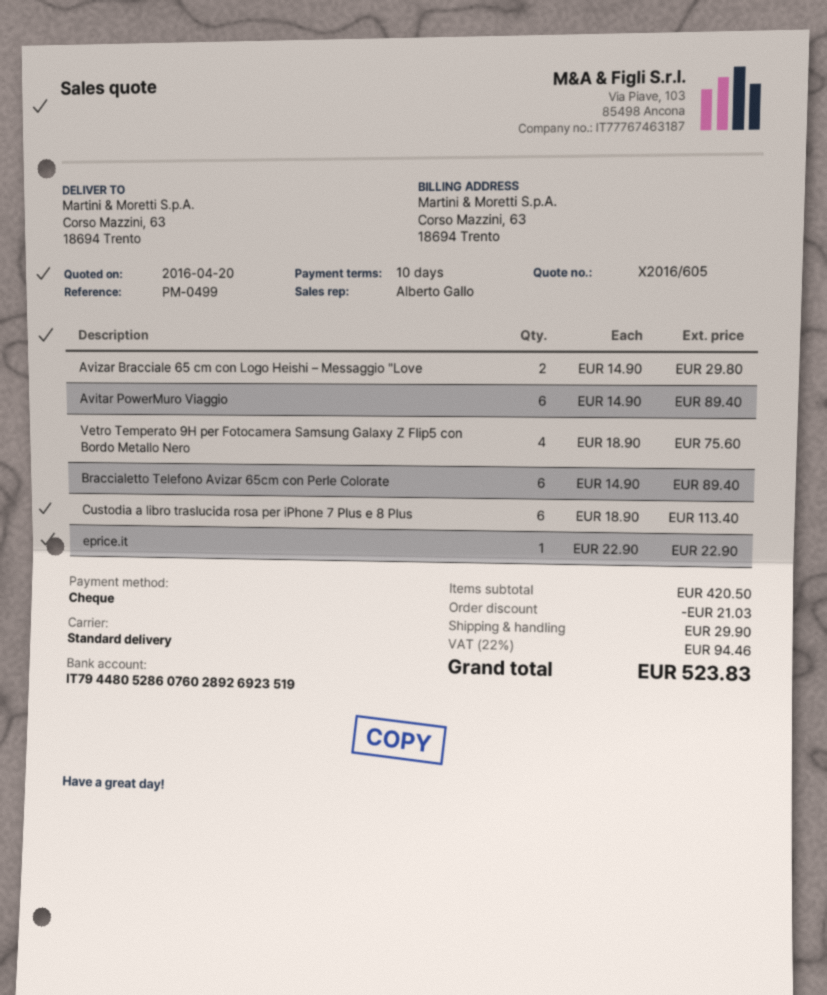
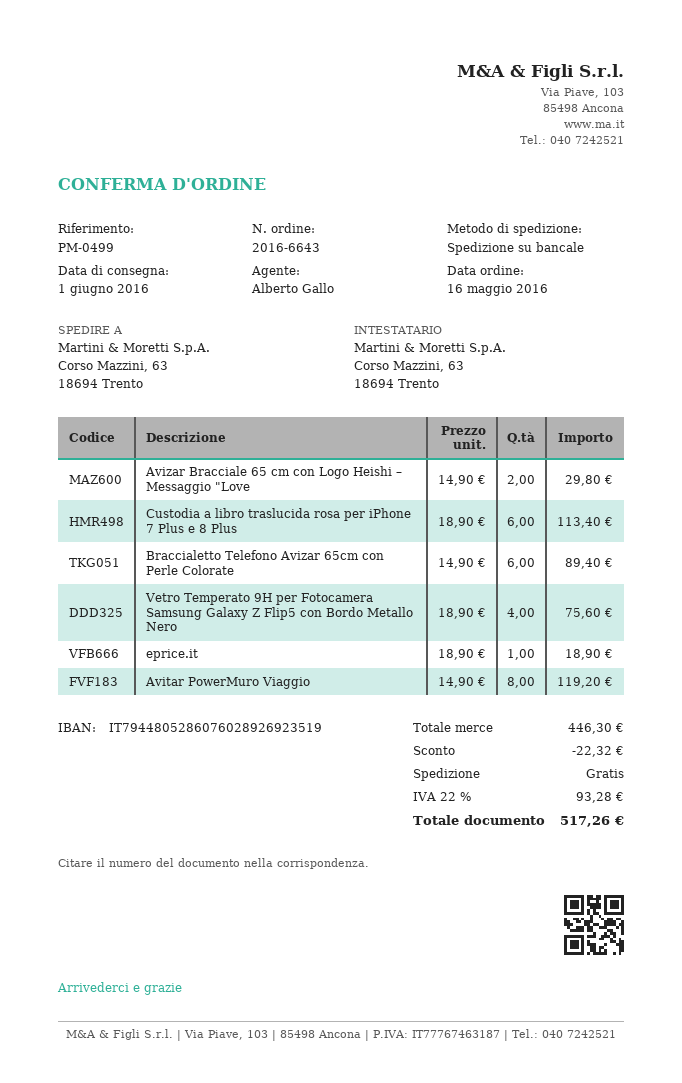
shipping method: standard -> pallet freight
Avitar PowerMuro Viaggio: 6 x 14.90 = 89.40 -> 8 x 14.90 = 119.20
eprice.it: 1 x 22.90 = 22.90 -> 1 x 18.90 = 18.90
subtotal: 420.50 -> 446.30
discount: 21.03 -> 22.32
shipping: 29.90 -> 0.00
tax: 22% = 94.46 -> 22% = 93.28
total: 523.83 -> 517.26

